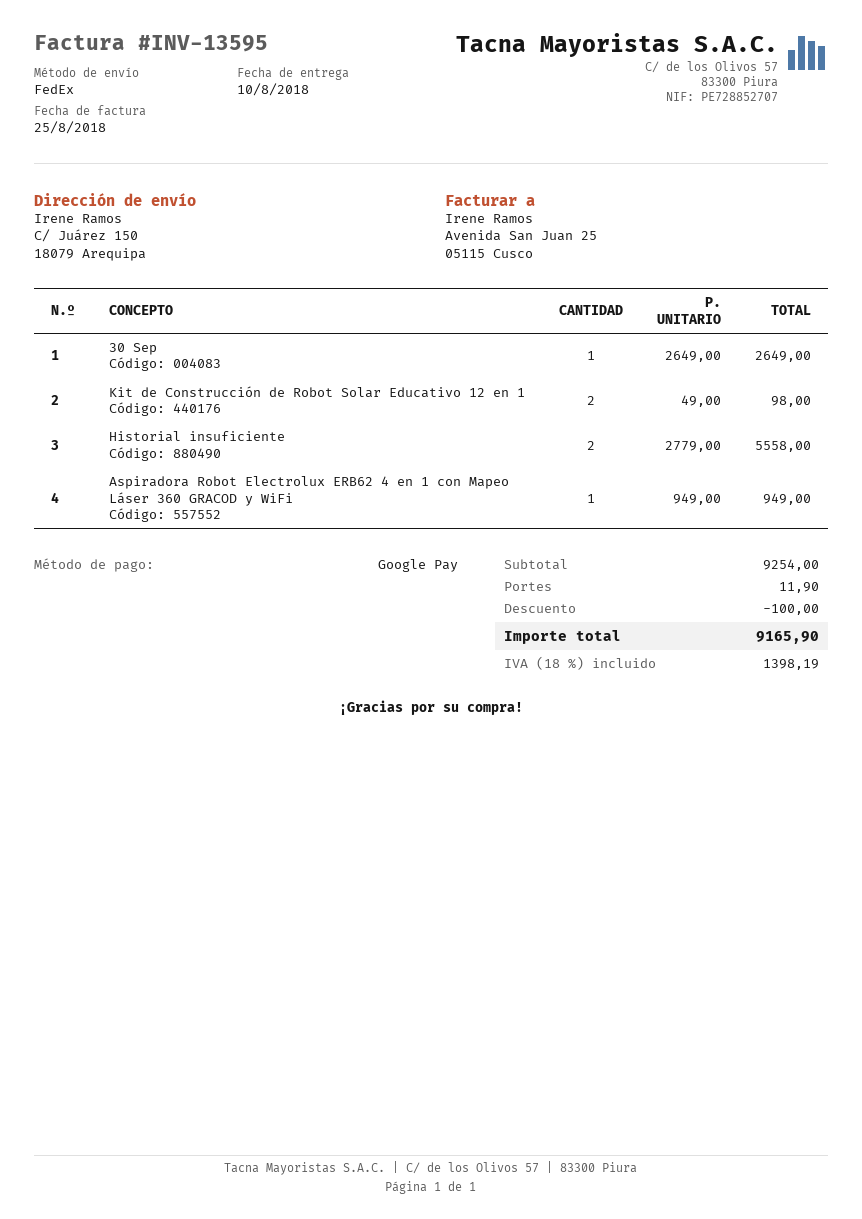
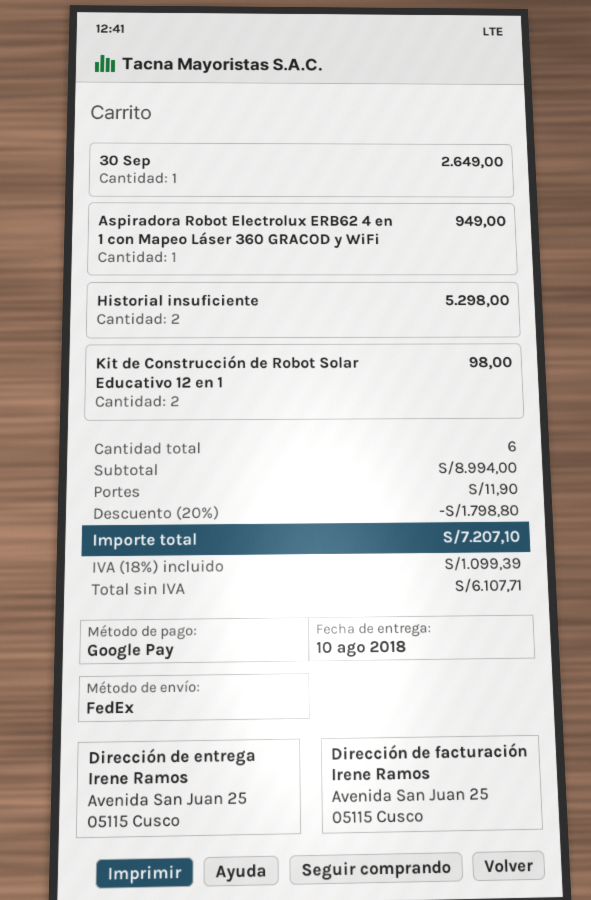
ship to: C/ Juárez 150, 18079 Arequipa -> Avenida San Juan 25, 05115 Cusco
Historial insuficiente: 2 for 5558.00 -> 2 for 5298.00
subtotal: 9254.00 -> 8994.00
discount: 100.00 -> 1798.80
tax: 18% = 1398.19 -> 18% = 1099.39
total: 9165.90 -> 7207.10

